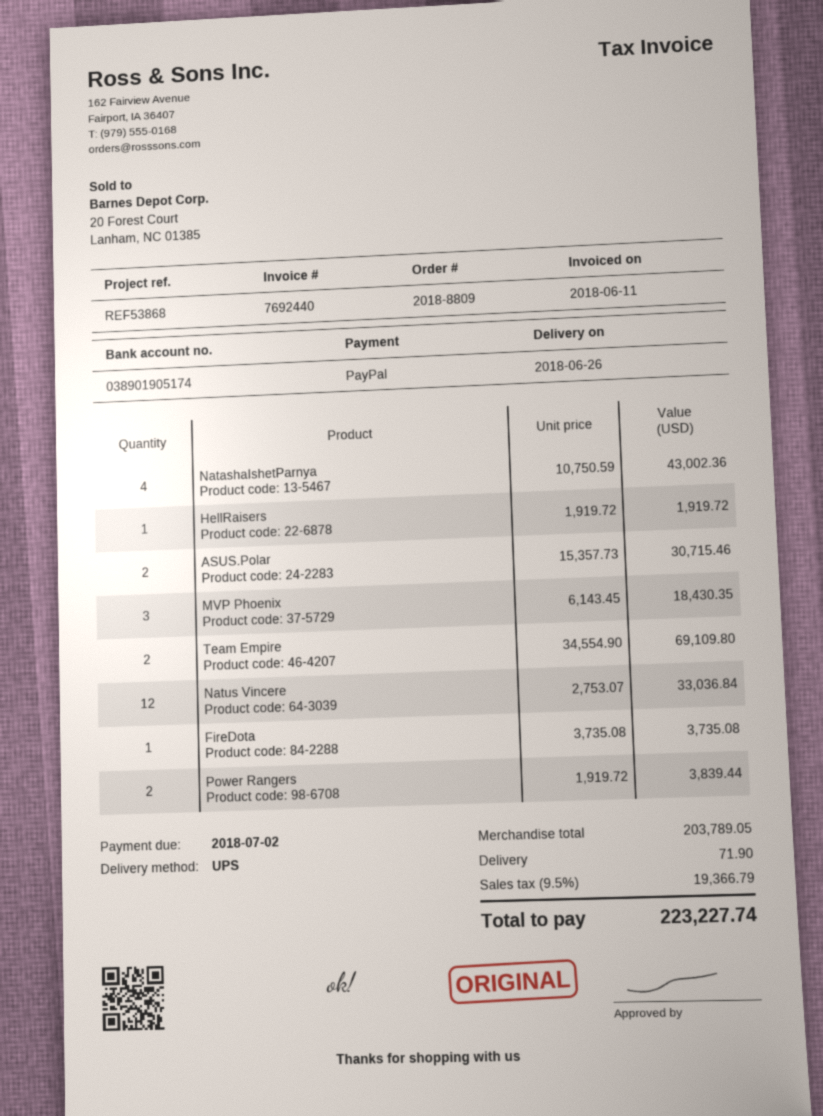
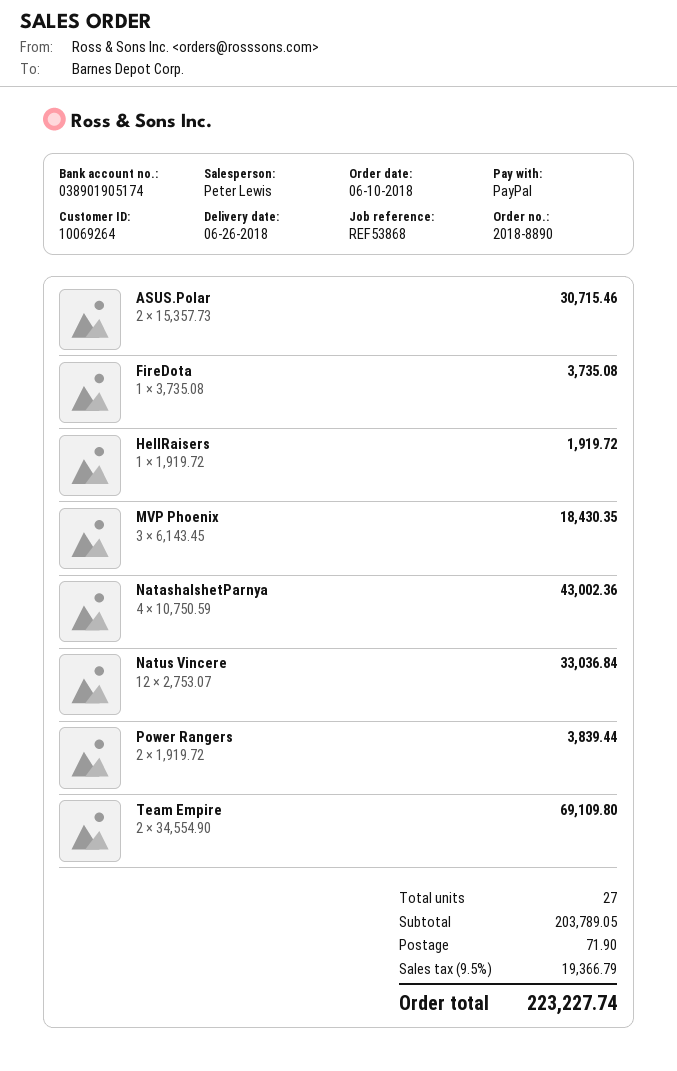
order number: 2018-8809 -> 2018-8890

